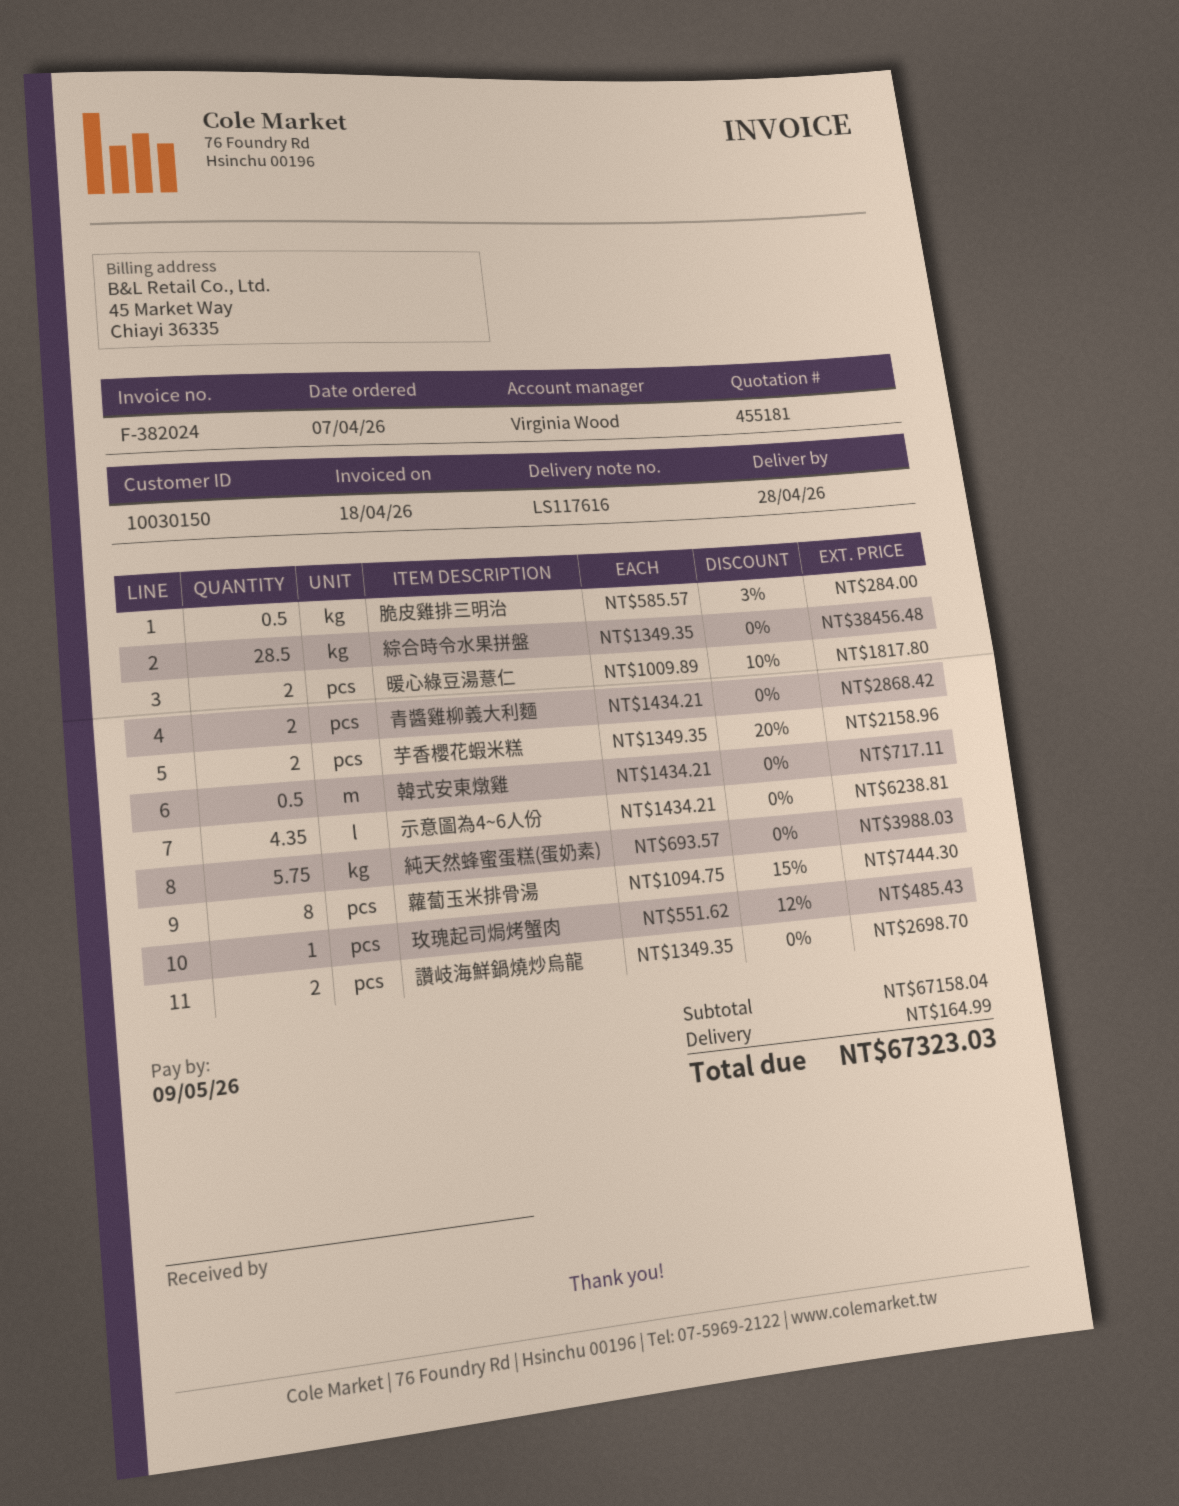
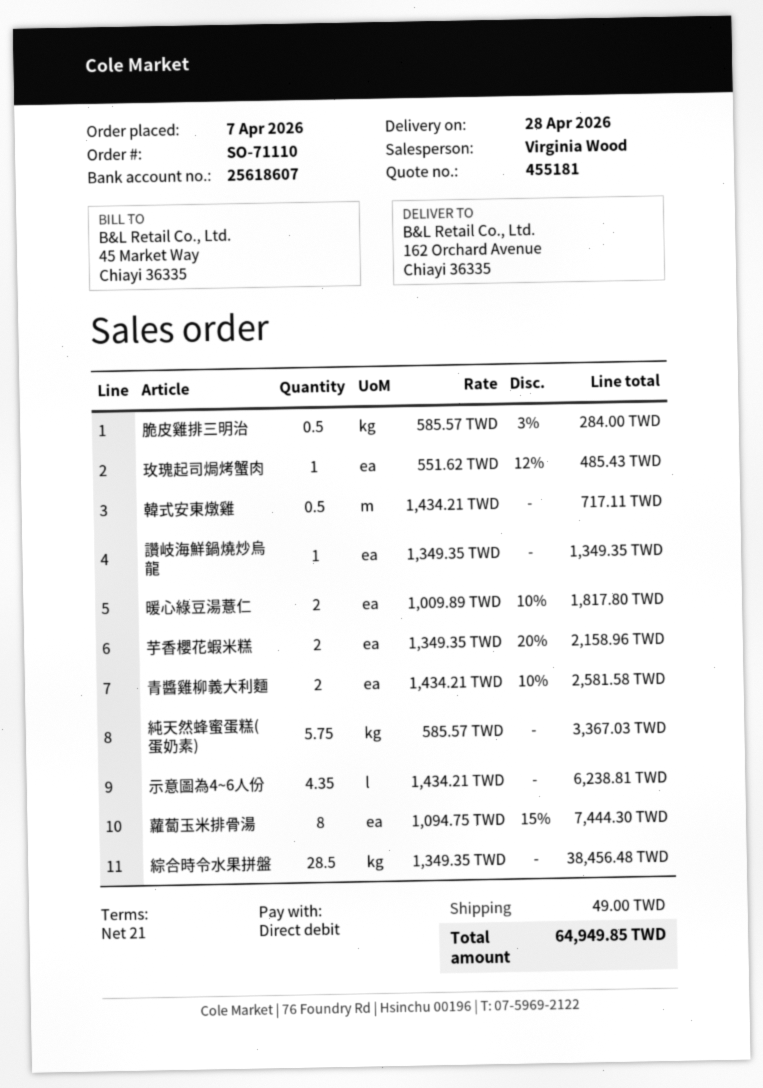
青醬雞柳義大利麵: 2 x 1434.21 = 2868.42 -> 2 x 1434.21 - 10% = 2581.58
純天然蜂蜜蛋糕(蛋奶素): 5.75 x 693.57 = 3988.03 -> 5.75 x 585.57 = 3367.03
讚岐海鮮鍋燒炒烏龍: 2 x 1349.35 = 2698.70 -> 1 x 1349.35 = 1349.35
shipping: 164.99 -> 49.00
total: 67323.03 -> 64949.85

